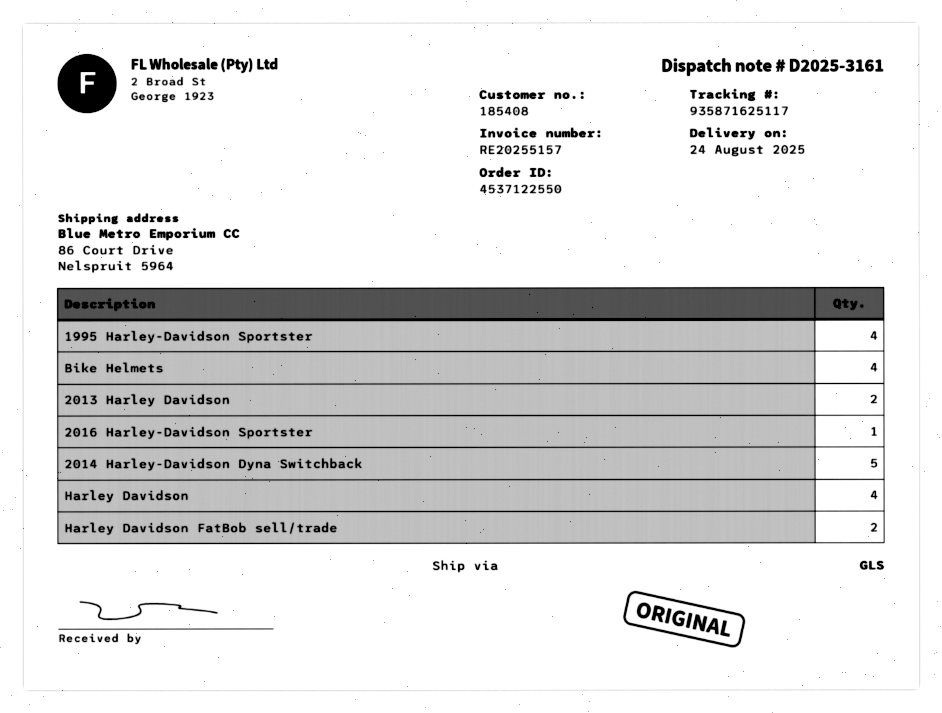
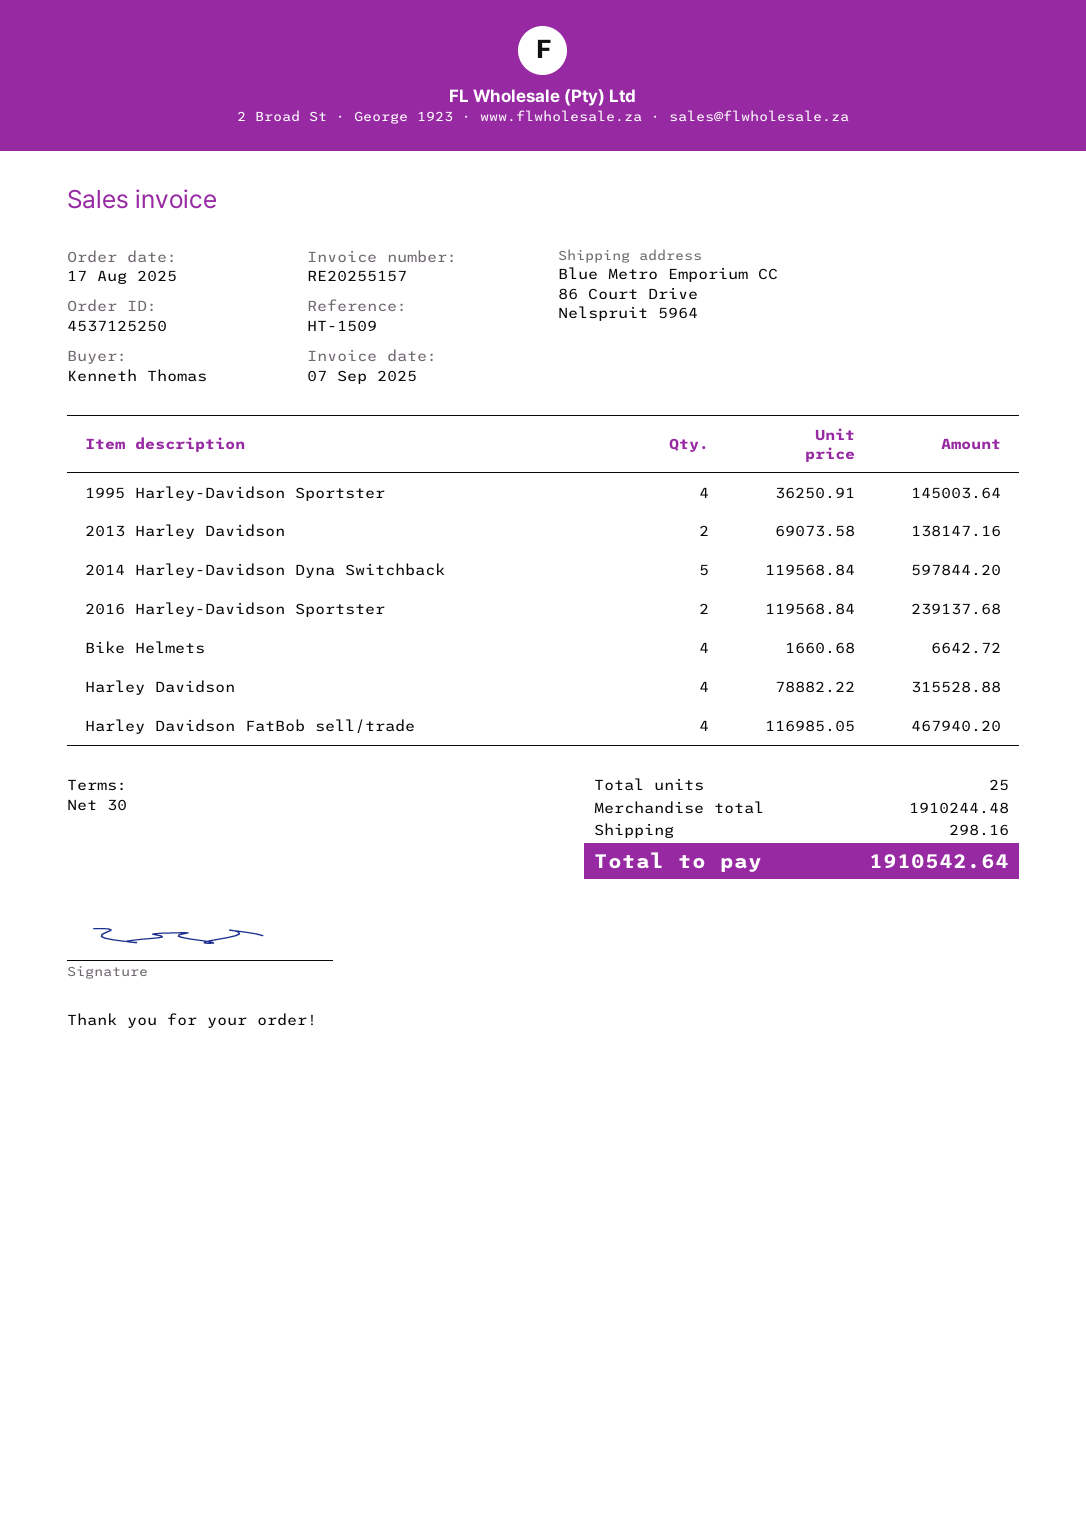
order number: 4537122550 -> 4537125250
2016 Harley-Davidson Sportster: 1 -> 2
Harley Davidson FatBob sell/trade: 2 -> 4

